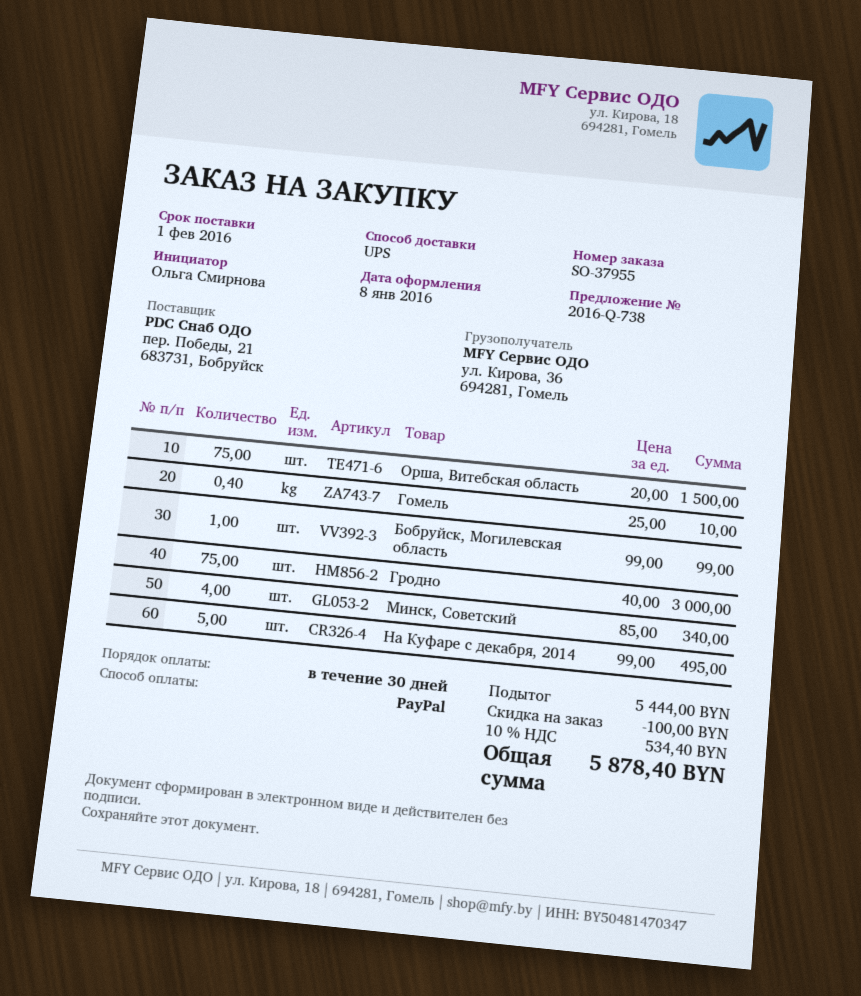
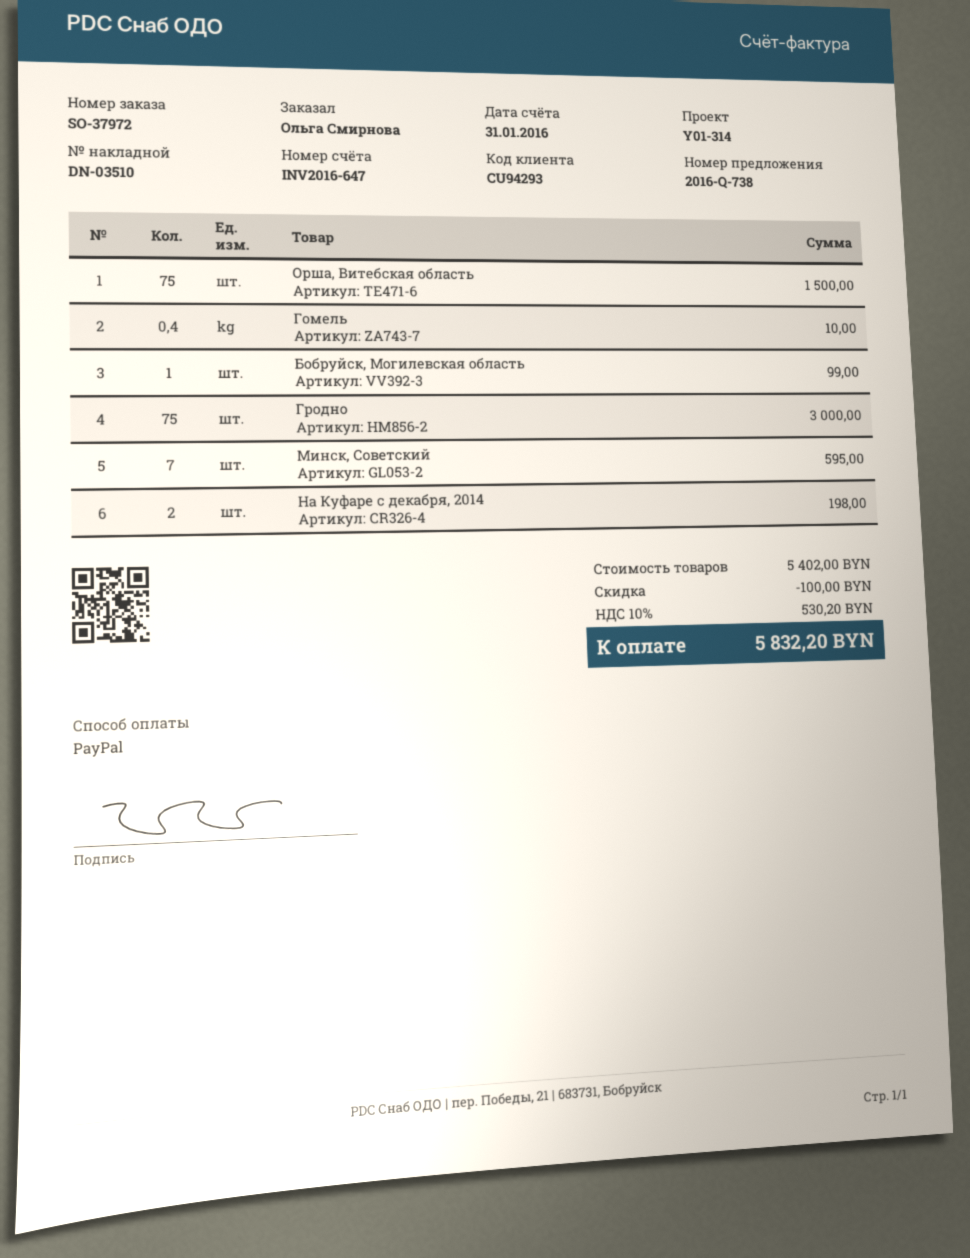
order number: SO-37955 -> SO-37972
Минск, Советский: 4 for 340.00 -> 7 for 595.00
На Куфаре с декабря, 2014: 5 for 495.00 -> 2 for 198.00
subtotal: 5444.00 -> 5402.00
tax: 10% = 534.40 -> 10% = 530.20
total: 5878.40 -> 5832.20

